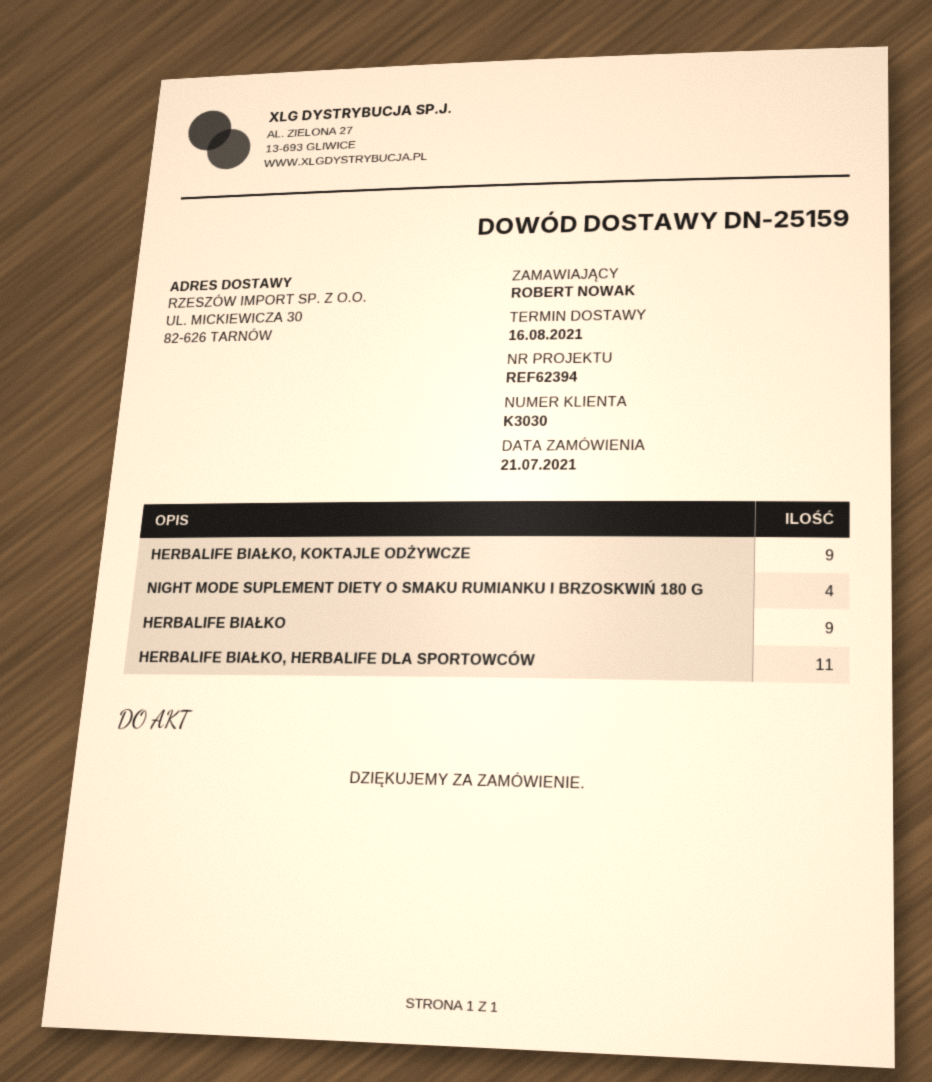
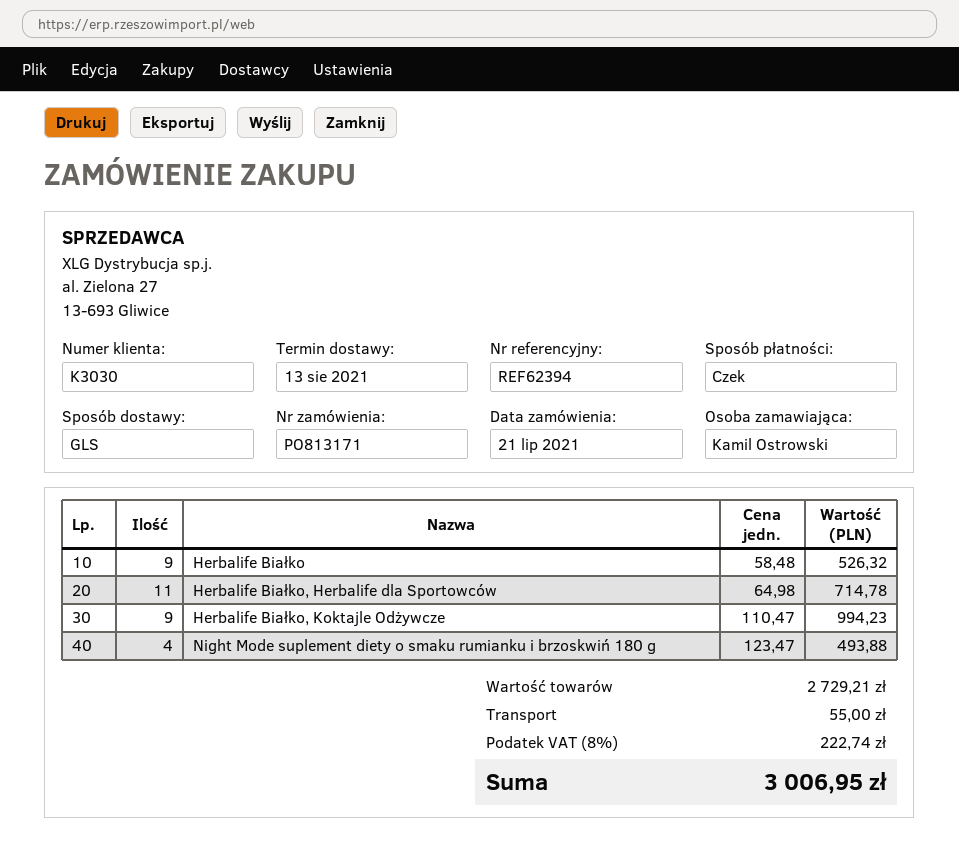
delivery date: 2021-08-16 -> 2021-08-13
ordered by: ROBERT NOWAK -> Kamil Ostrowski

